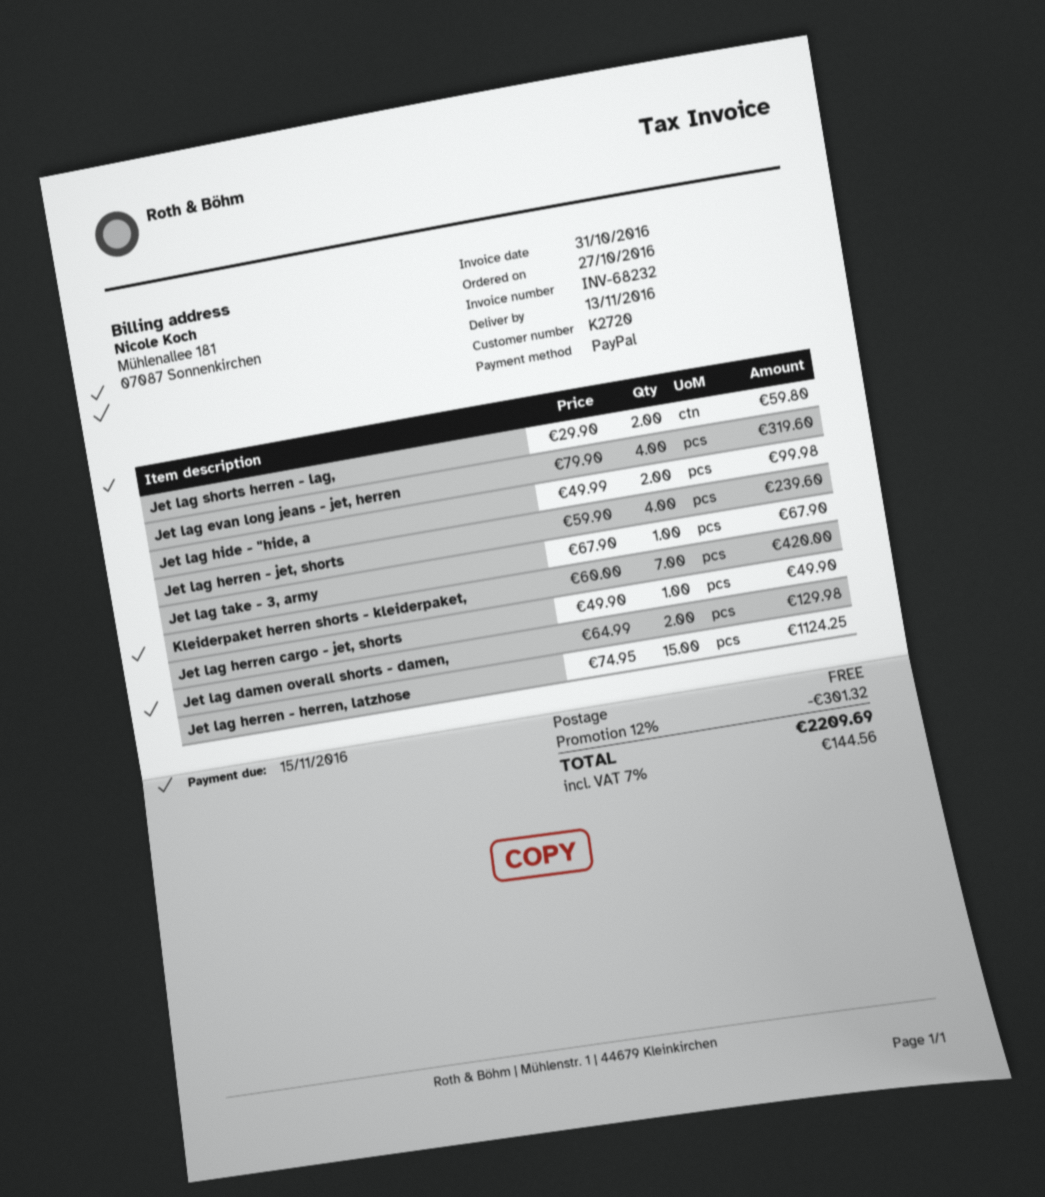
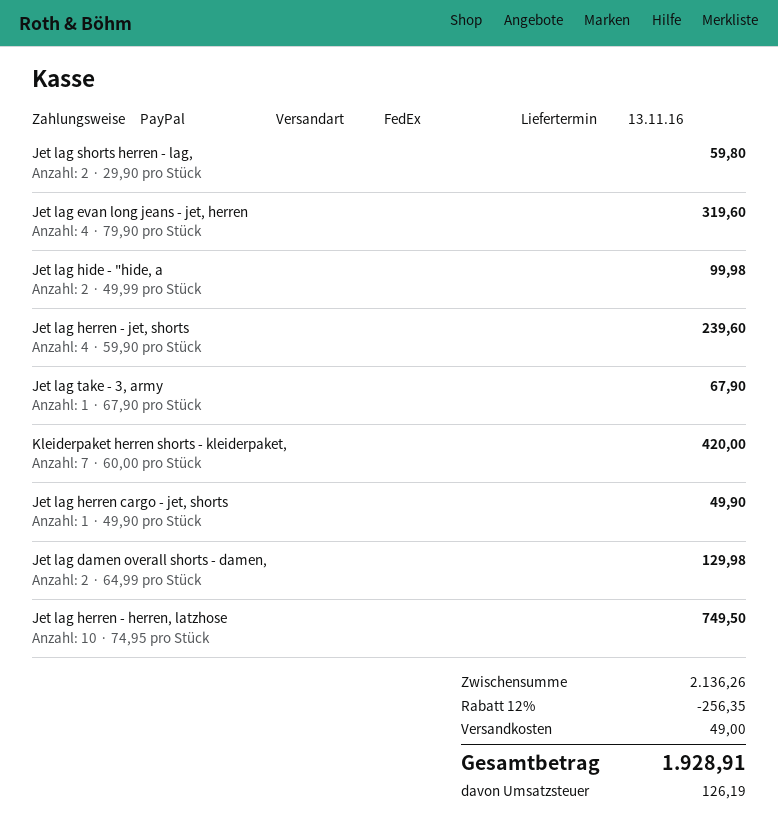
Jet lag herren - herren, latzhose: 15 x 74.95 = 1124.25 -> 10 x 74.95 = 749.50
discount: 12% = 301.32 -> 12% = 256.35
shipping: 0.00 -> 49.00
tax: 144.56 -> 126.19
total: 2209.69 -> 1928.91

